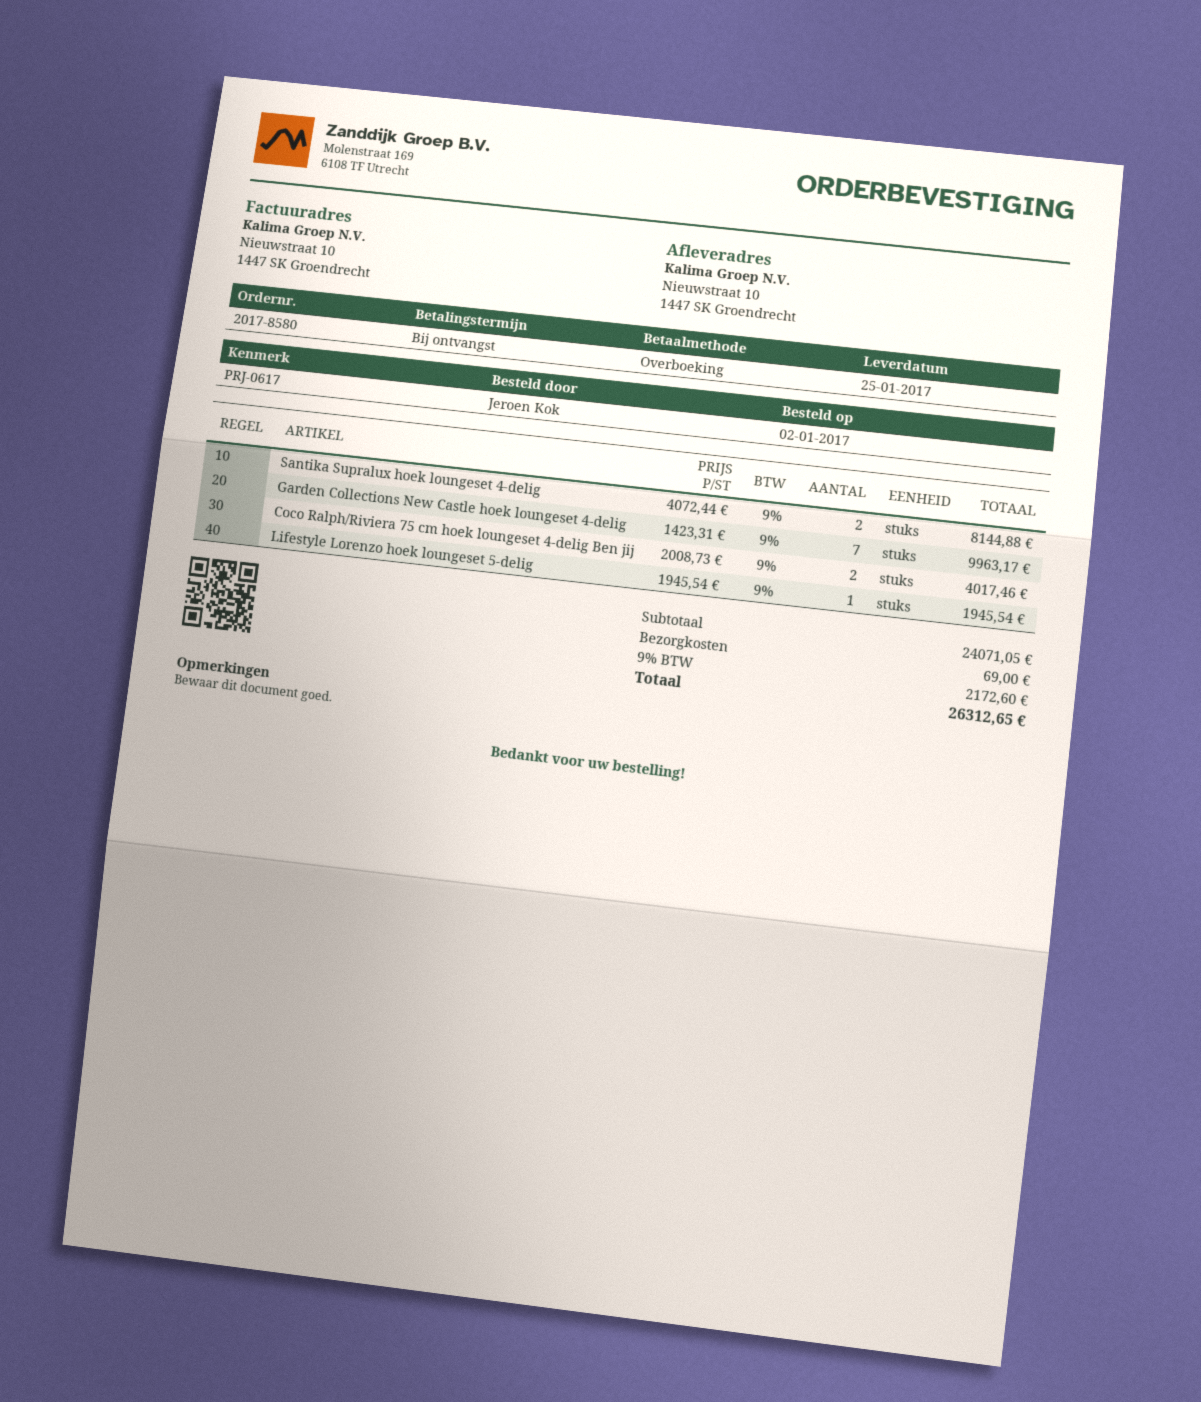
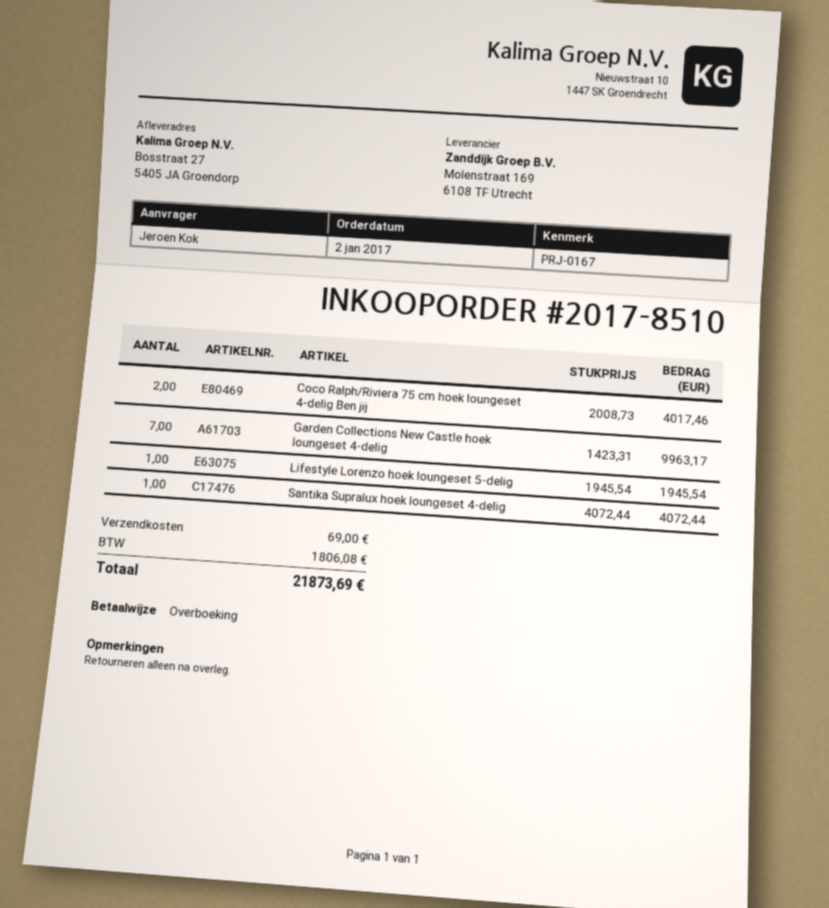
order number: 2017-8580 -> 2017-8510
reference: PRJ-0617 -> PRJ-0167
ship to: Nieuwstraat 10, 1447 SK Groendrecht -> Bosstraat 27, 5405 JA Groendorp
Santika Supralux hoek loungeset 4-delig: 2 x 4072.44 = 8144.88 -> 1 x 4072.44 = 4072.44
tax: 2172.60 -> 1806.08
total: 26312.65 -> 21873.69

